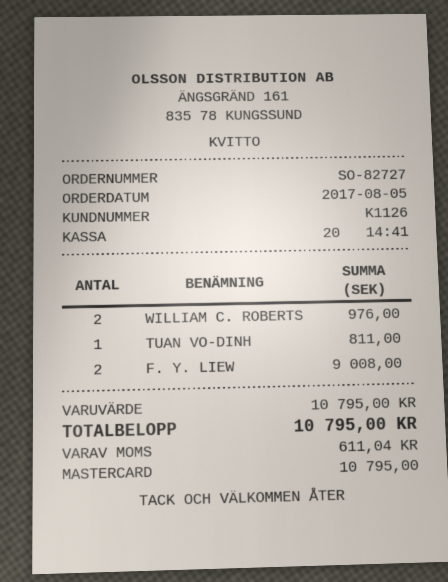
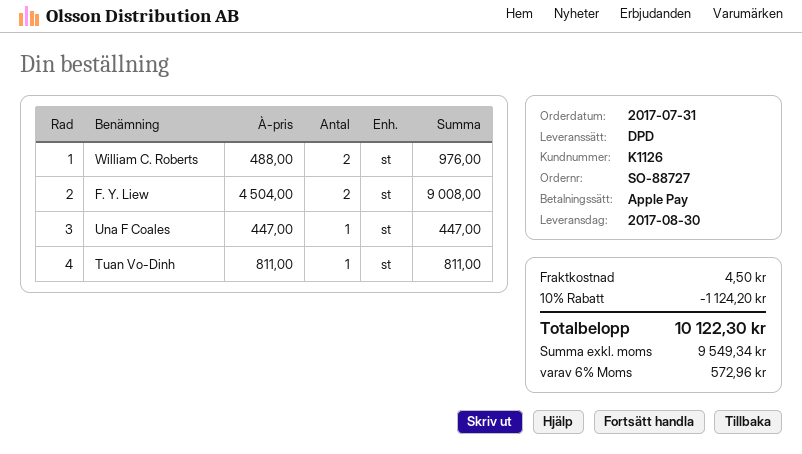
order number: SO-82727 -> SO-88727
order date: 2017-08-05 -> 2017-07-31
payment method: Mastercard -> Apple Pay
Una F Coales: none -> 1 for 447.00
discount: none -> 10% = 1124.20
shipping: none -> 4.50
tax: 611.04 -> 572.96
total: 10795.00 -> 10122.30

